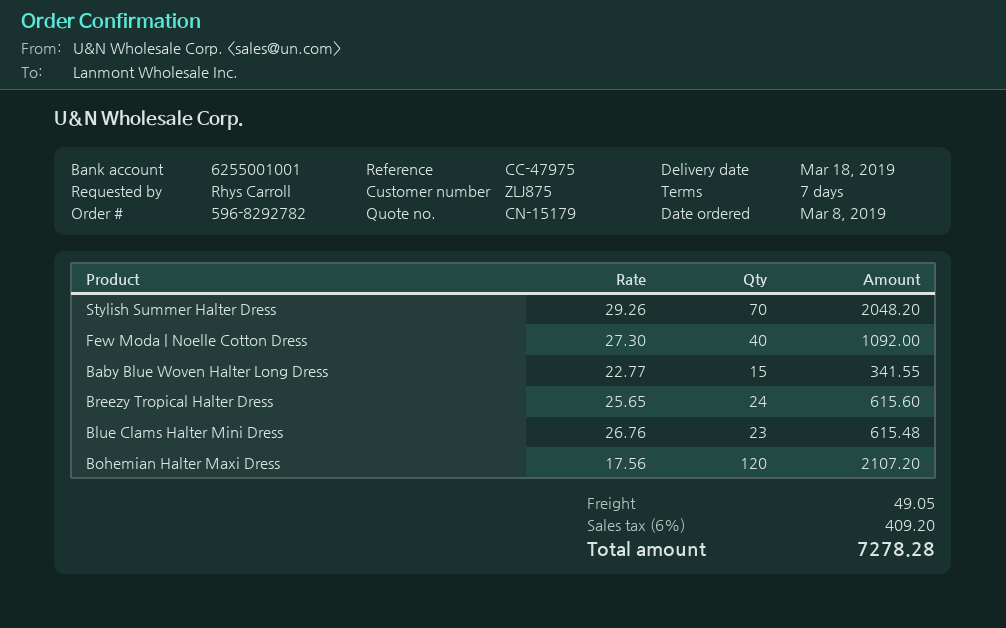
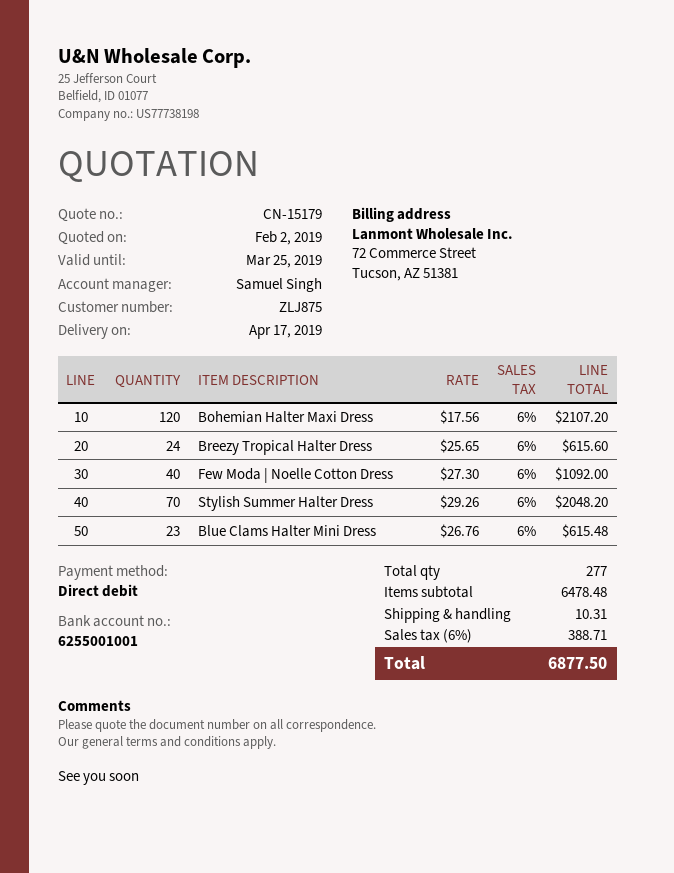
delivery date: 2019-03-18 -> 2019-04-17
Baby Blue Woven Halter Long Dress: 15 x 22.77 = 341.55 -> none
shipping: 49.05 -> 10.31
tax: 6% = 409.20 -> 6% = 388.71
total: 7278.28 -> 6877.50

